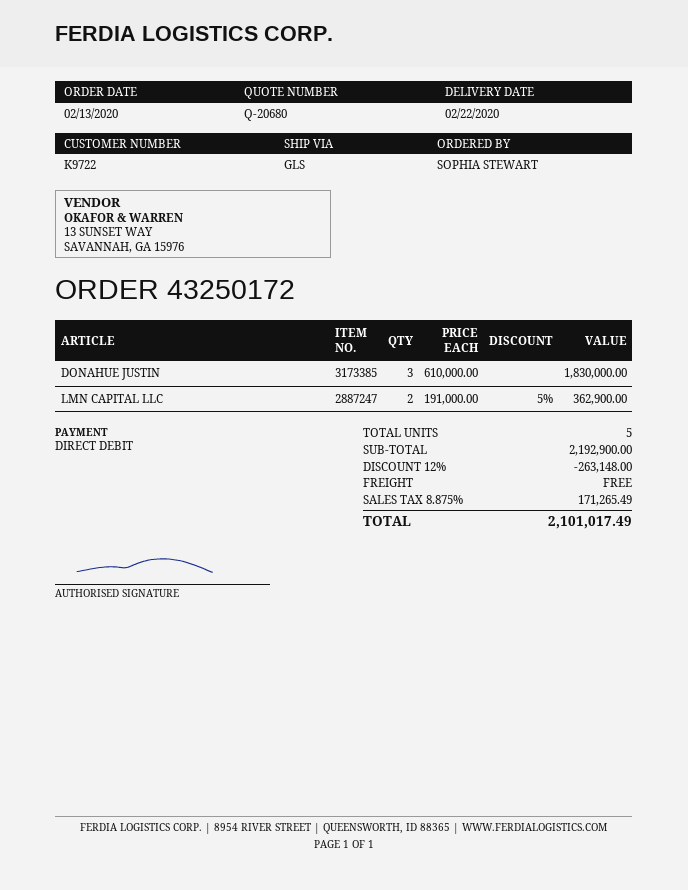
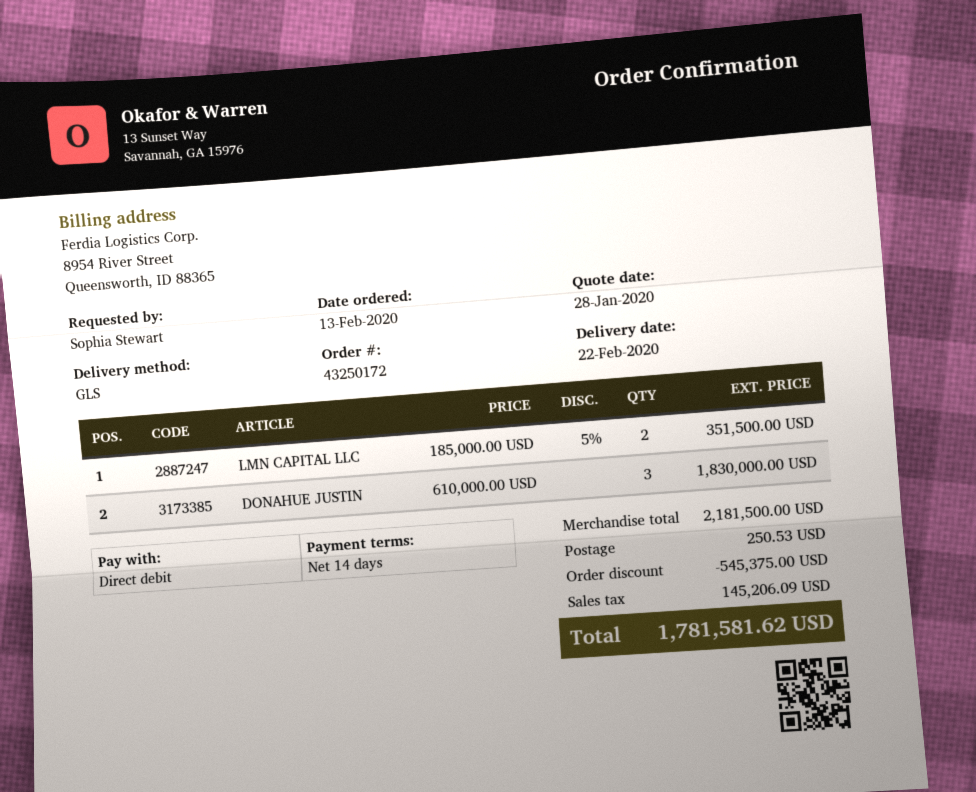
LMN CAPITAL LLC: 2 x 191000.00 - 5% = 362900.00 -> 2 x 185000.00 - 5% = 351500.00
subtotal: 2192900.00 -> 2181500.00
discount: 263148.00 -> 545375.00
shipping: 0.00 -> 250.53
tax: 171265.49 -> 145206.09
total: 2101017.49 -> 1781581.62

